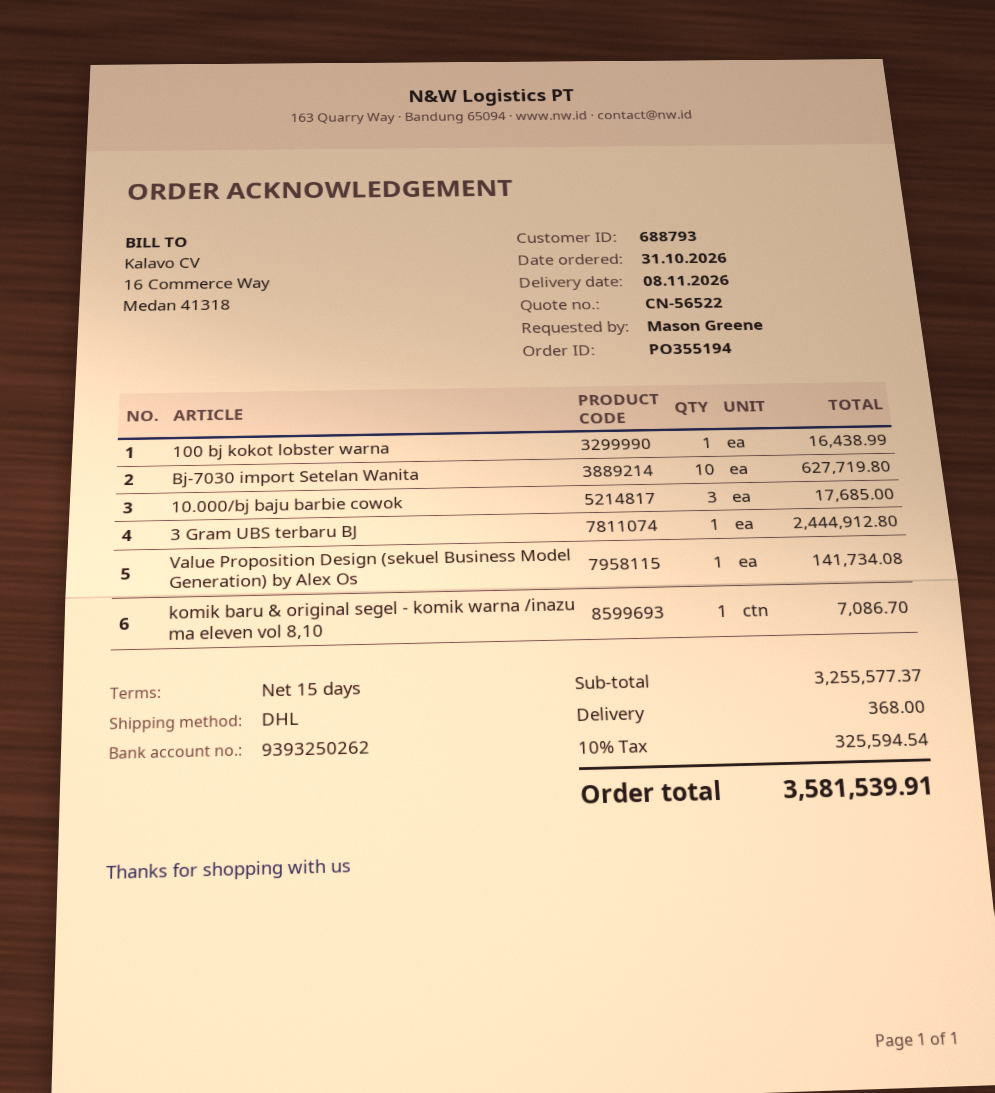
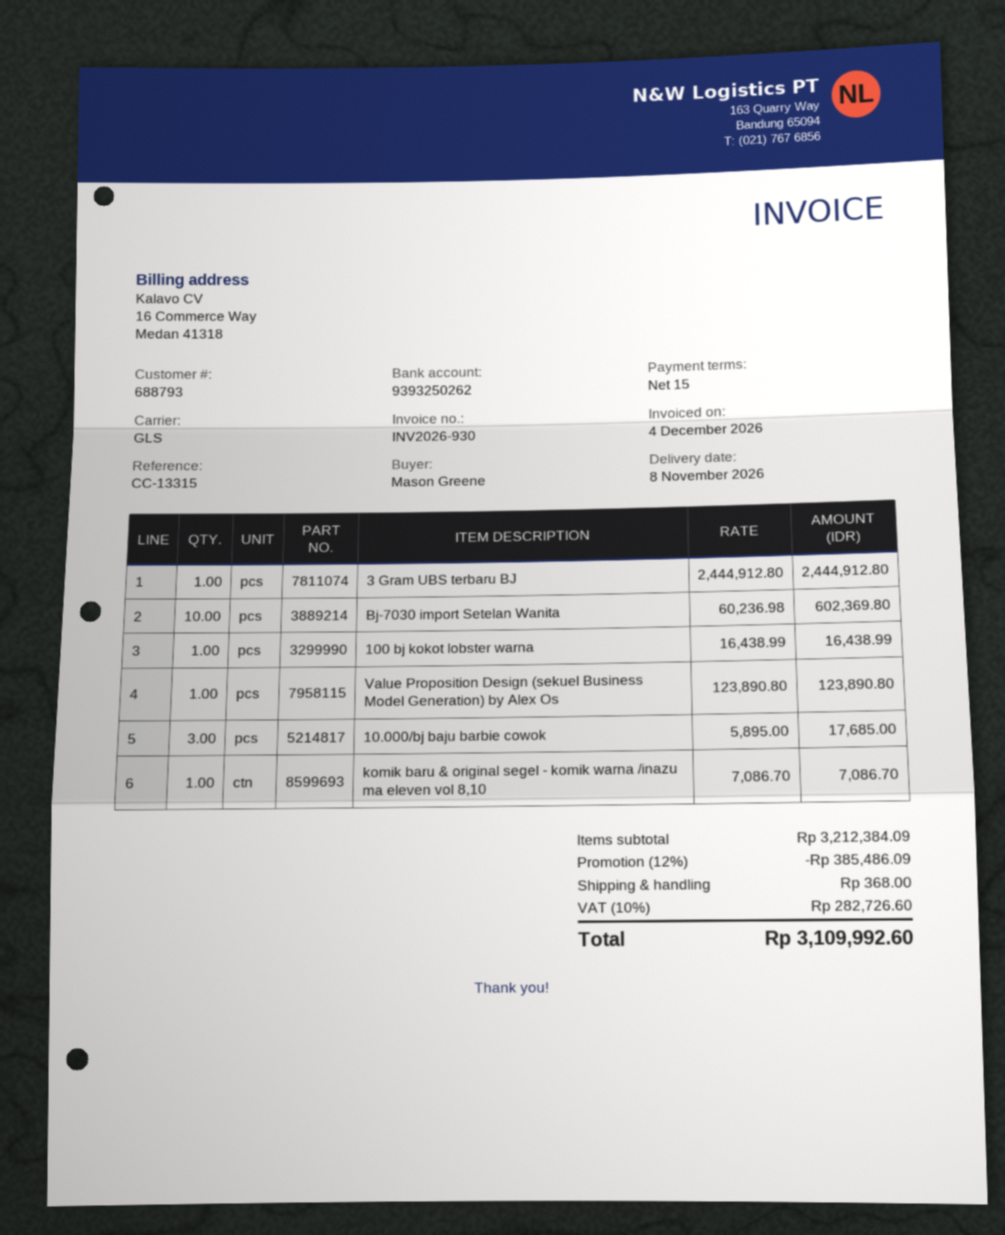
shipping method: DHL -> GLS
Bj-7030 import Setelan Wanita: 10 for 627719.80 -> 10 for 602369.80
Value Proposition Design (sekuel Business Model Generation) by Alex Os: 1 for 141734.08 -> 1 for 123890.80
subtotal: 3255577.37 -> 3212384.09
discount: none -> 12% = 385486.09
tax: 10% = 325594.54 -> 10% = 282726.60
total: 3581539.91 -> 3109992.60

